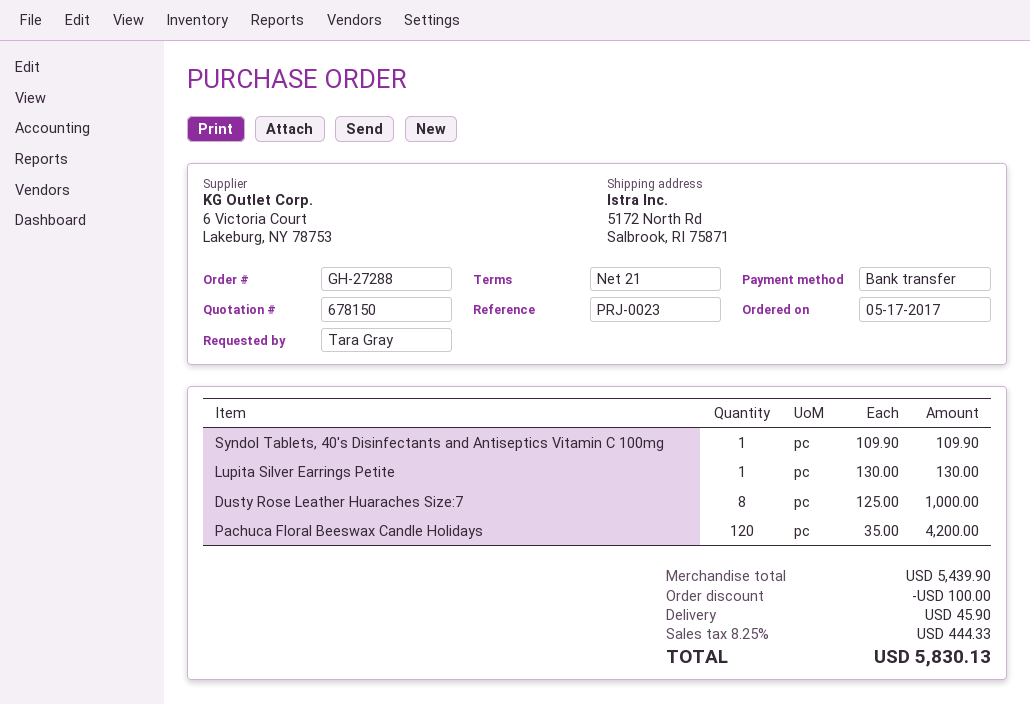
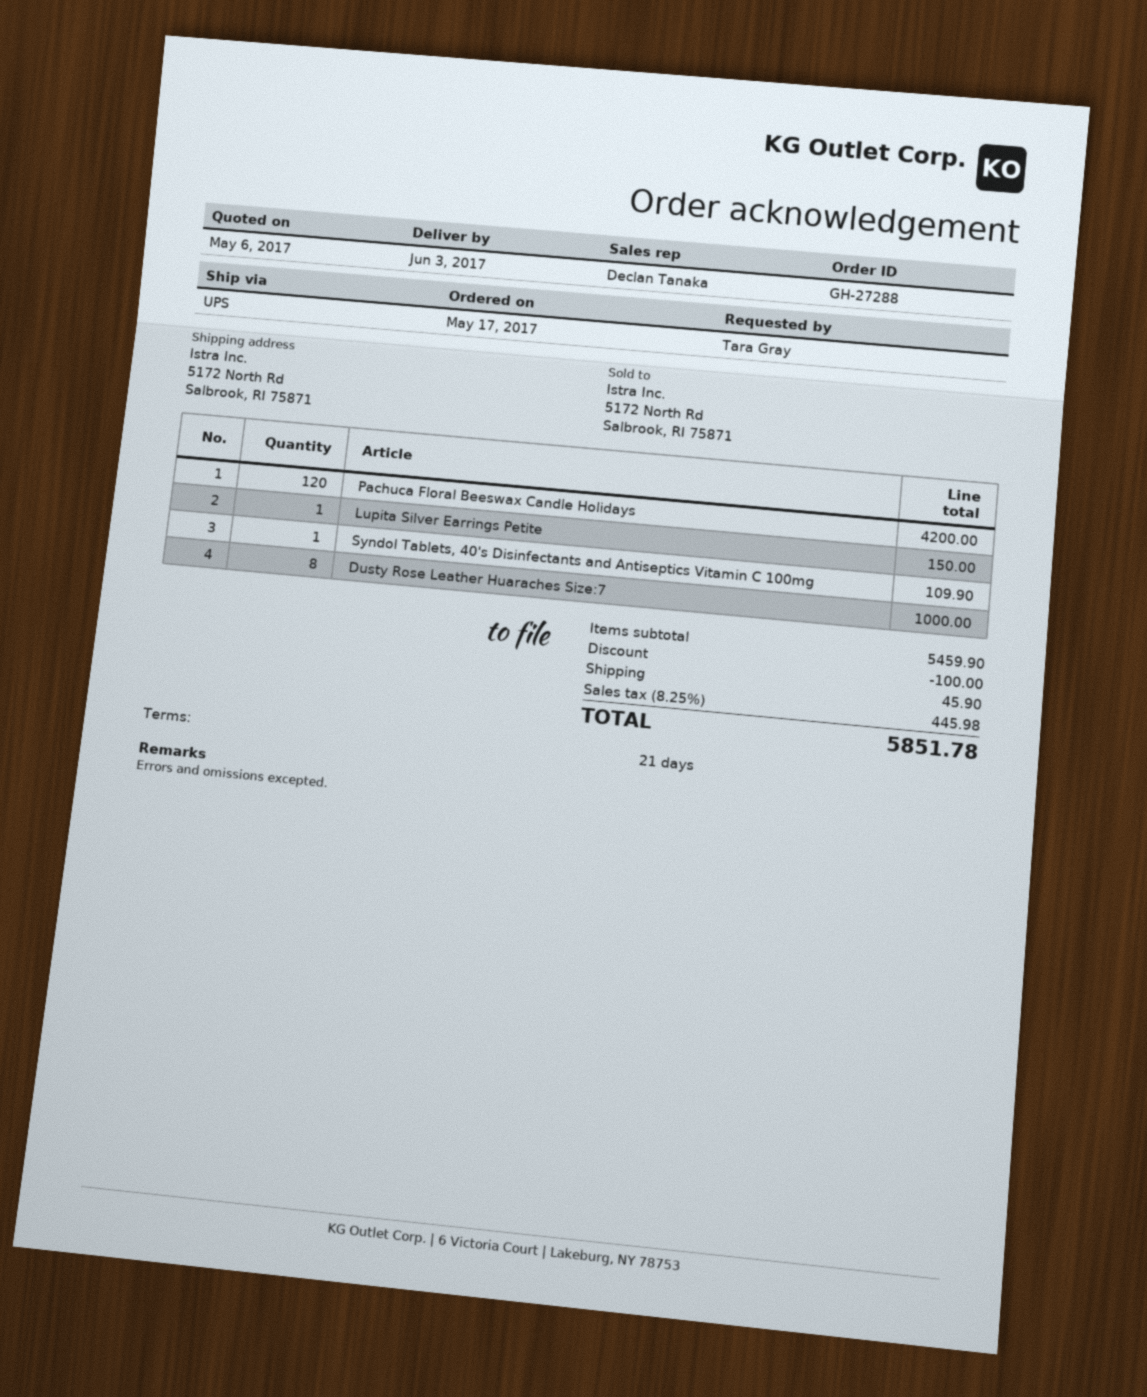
Lupita Silver Earrings Petite: 1 for 130.00 -> 1 for 150.00
subtotal: 5439.90 -> 5459.90
tax: 8.25% = 444.33 -> 8.25% = 445.98
total: 5830.13 -> 5851.78

